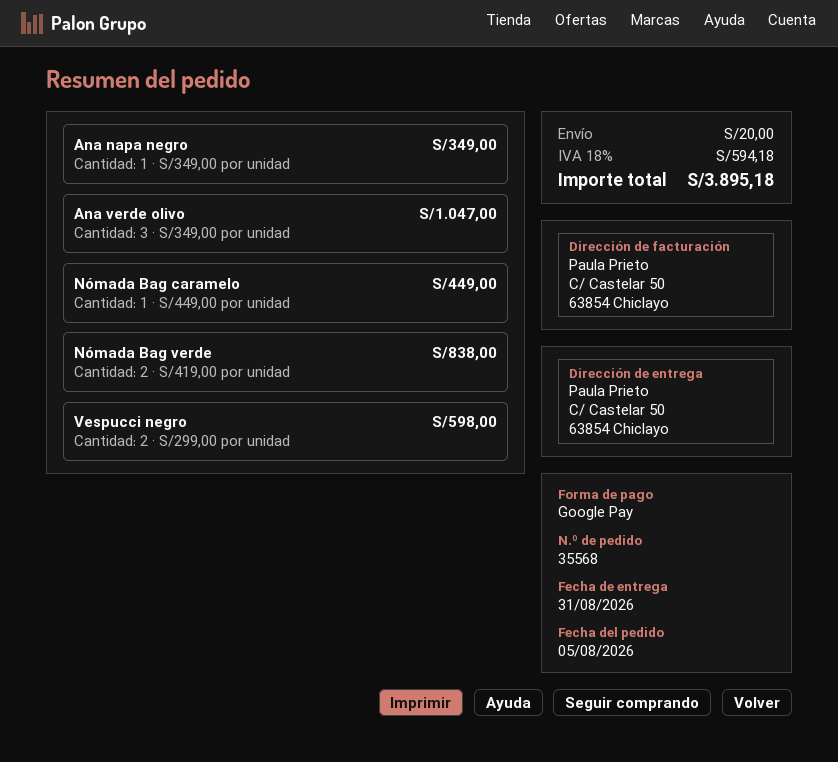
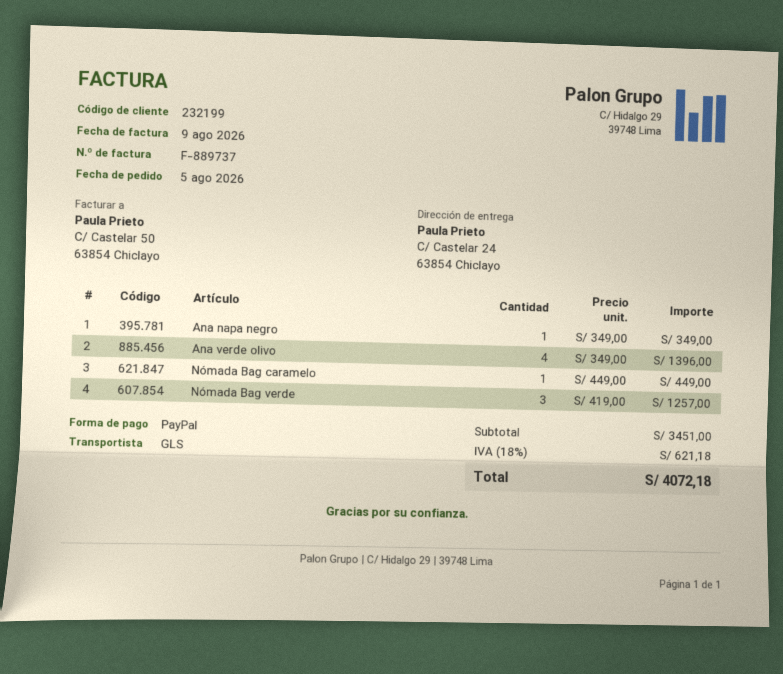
payment method: Google Pay -> PayPal
ship to: C/ Castelar 50, 63854 Chiclayo -> C/ Castelar 24, 63854 Chiclayo
Ana verde olivo: 3 x 349.00 = 1047.00 -> 4 x 349.00 = 1396.00
Nómada Bag verde: 2 x 419.00 = 838.00 -> 3 x 419.00 = 1257.00
Vespucci negro: 2 x 299.00 = 598.00 -> none
shipping: 20.00 -> none
tax: 18% = 594.18 -> 18% = 621.18
total: 3895.18 -> 4072.18

